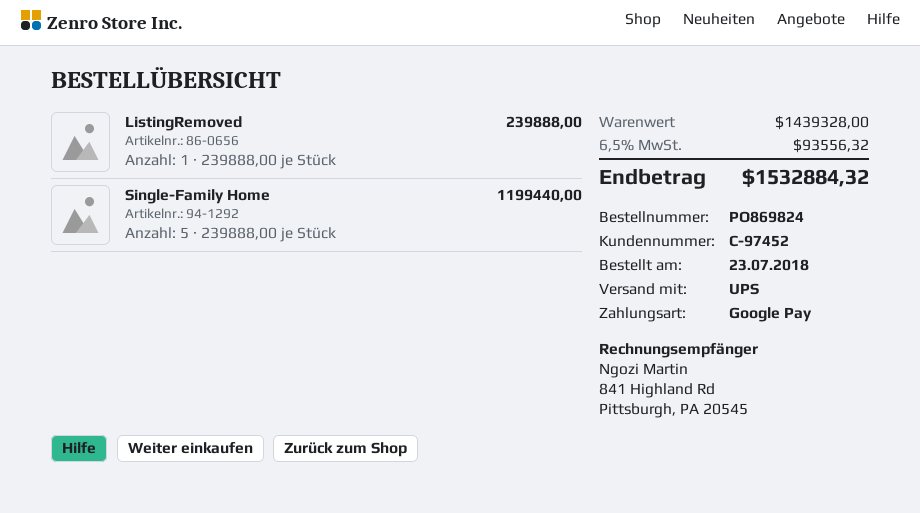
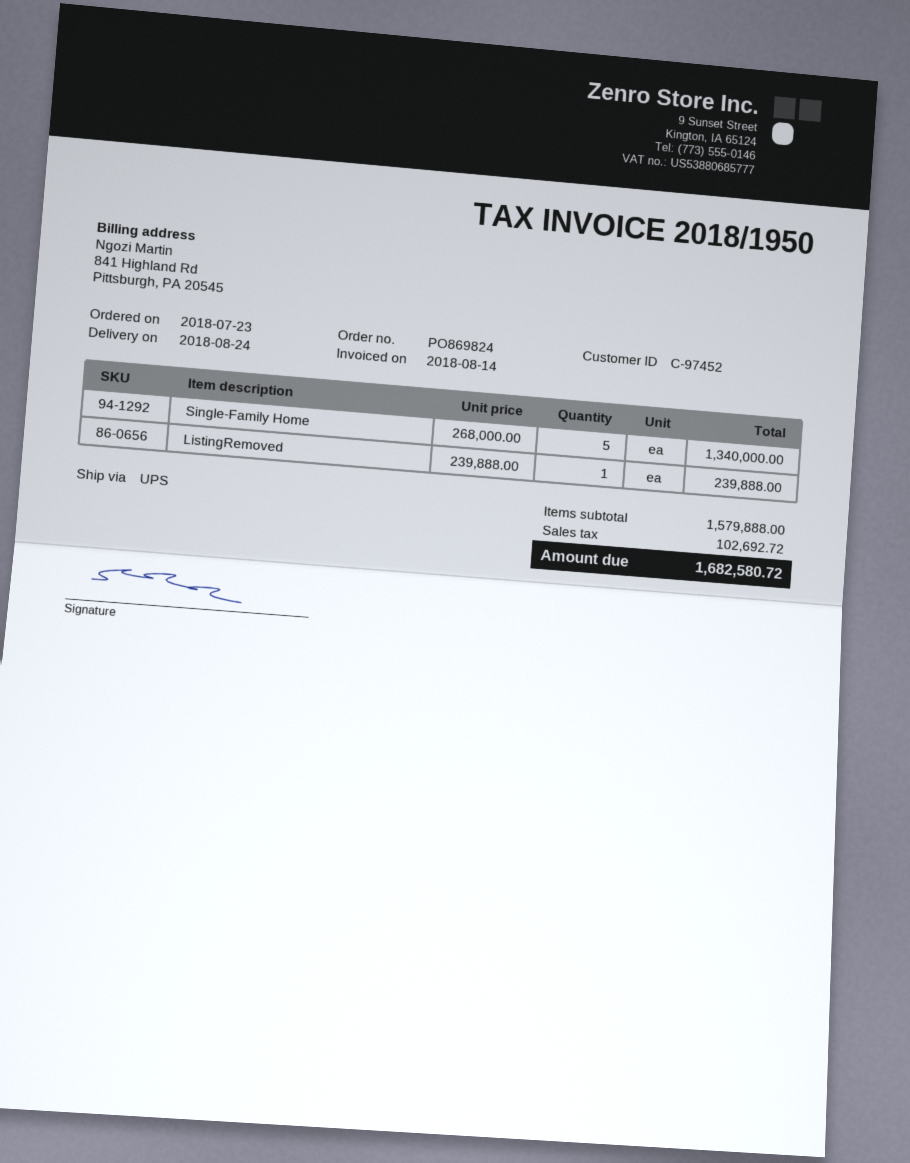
Single-Family Home: 5 x 239888.00 = 1199440.00 -> 5 x 268000.00 = 1340000.00
subtotal: 1439328.00 -> 1579888.00
tax: 93556.32 -> 102692.72
total: 1532884.32 -> 1682580.72

